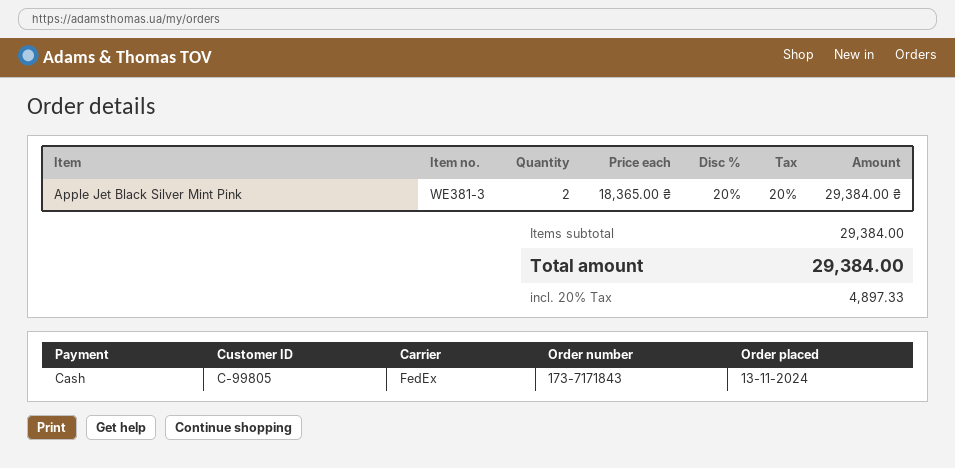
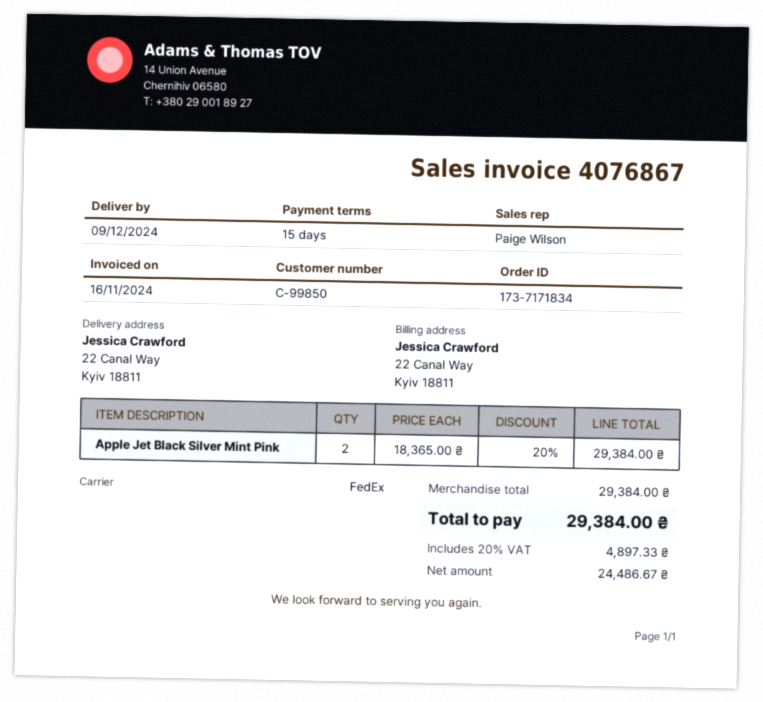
order number: 173-7171843 -> 173-7171834
customer number: C-99805 -> C-99850

